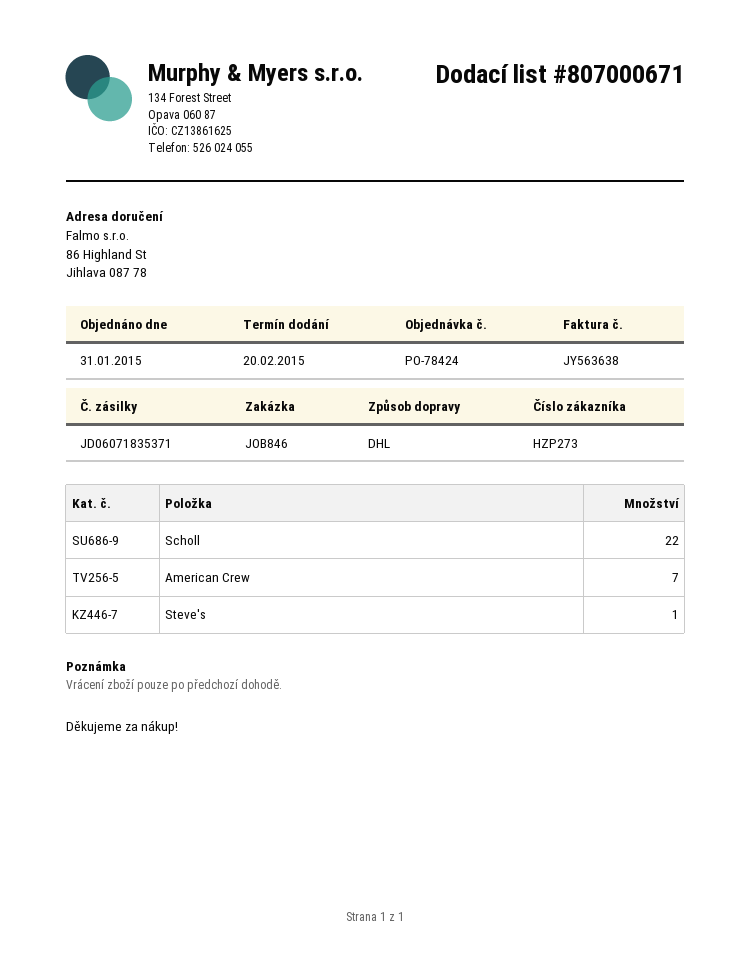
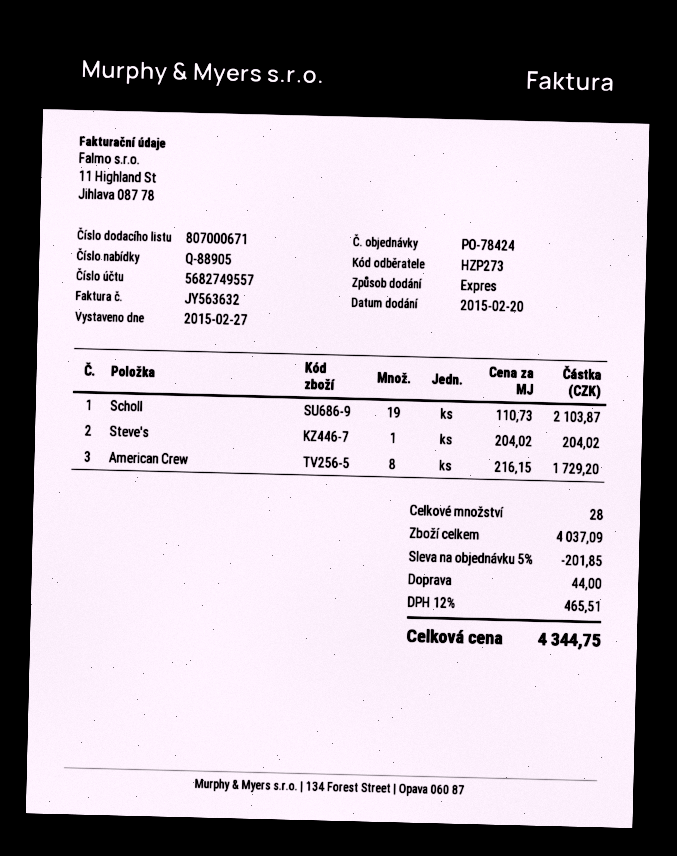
invoice number: JY563638 -> JY563632
shipping method: DHL -> express
Scholl: 22 -> 19
American Crew: 7 -> 8

